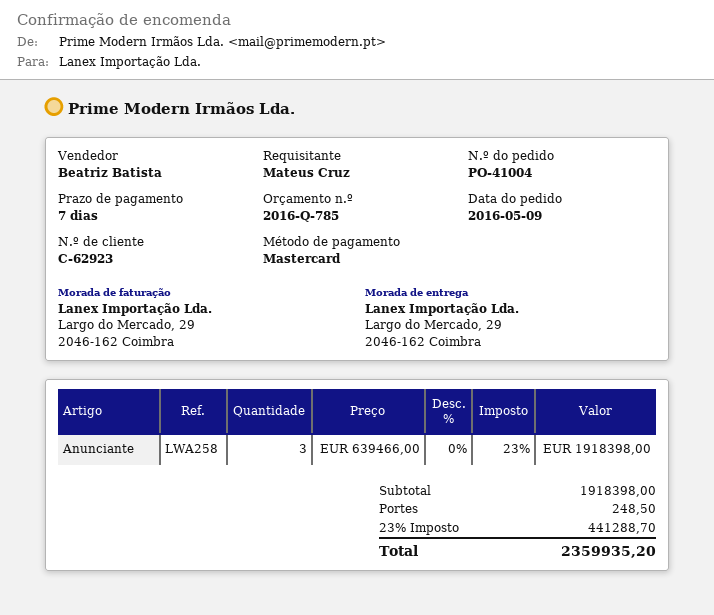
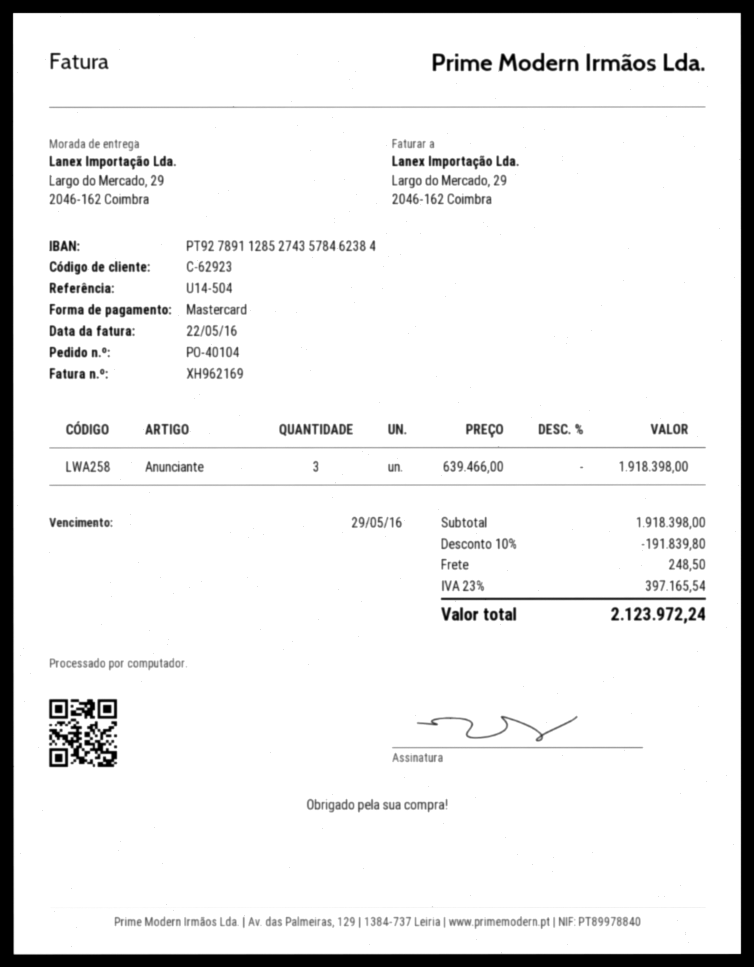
order number: PO-41004 -> PO-40104
discount: none -> 10% = 191839.80
tax: 23% = 441288.70 -> 23% = 397165.54
total: 2359935.20 -> 2123972.24

